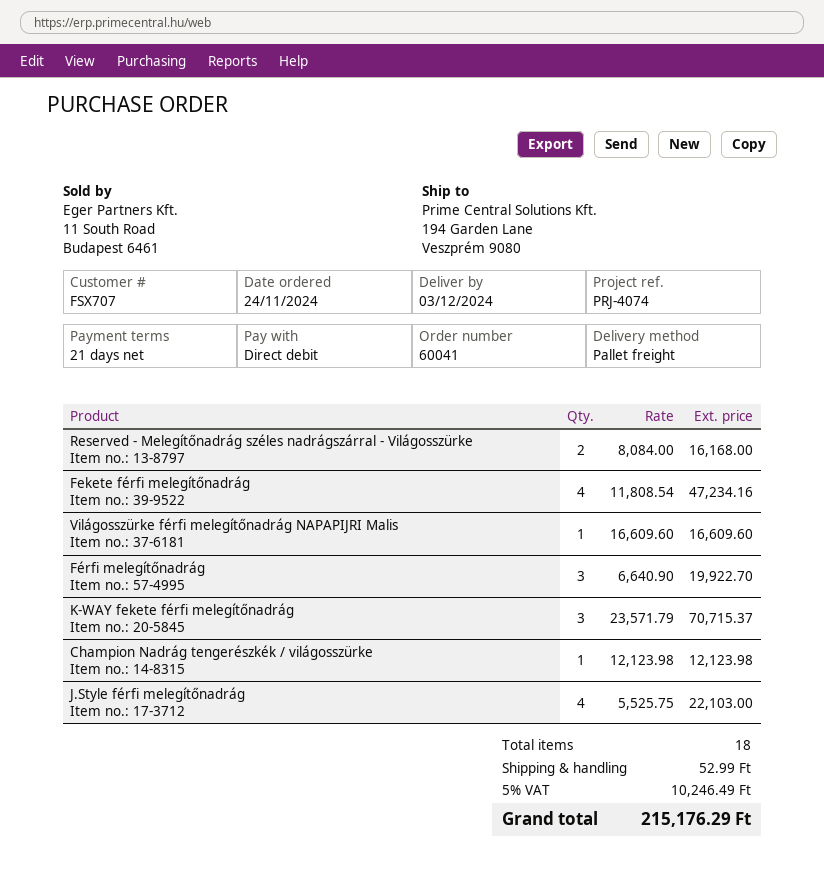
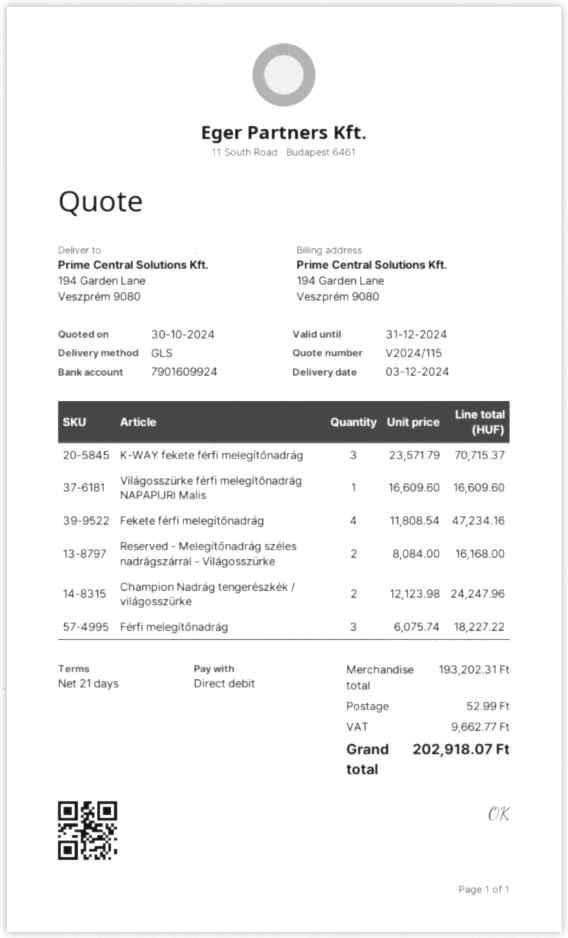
shipping method: pallet freight -> GLS
Férfi melegítőnadrág: 3 x 6640.90 = 19922.70 -> 3 x 6075.74 = 18227.22
Champion Nadrág tengerészkék / világosszürke: 1 x 12123.98 = 12123.98 -> 2 x 12123.98 = 24247.96
J.Style férfi melegítőnadrág: 4 x 5525.75 = 22103.00 -> none
tax: 10246.49 -> 9662.77
total: 215176.29 -> 202918.07

